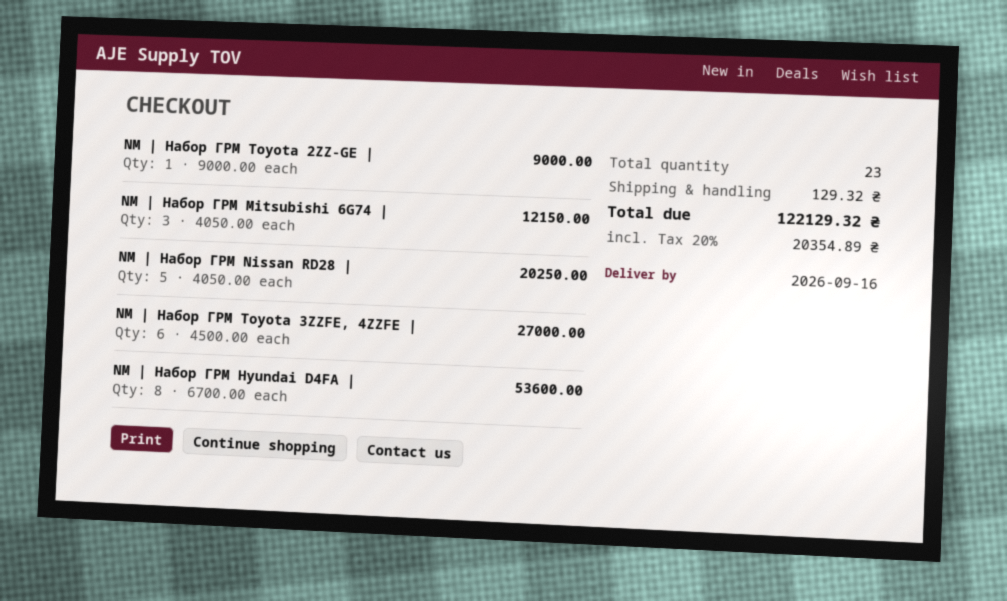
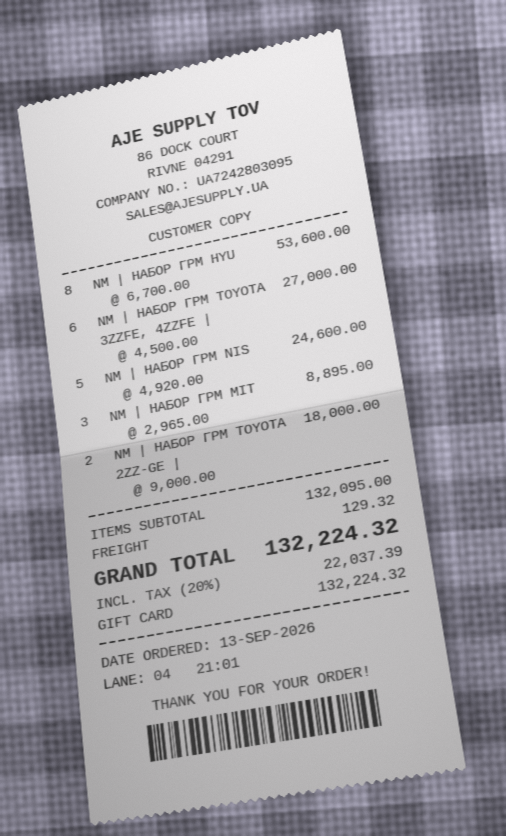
NM | Набор ГРМ Toyota 2ZZ-GE |: 1 x 9000.00 = 9000.00 -> 2 x 9000.00 = 18000.00
NM | Набор ГРМ Mitsubishi 6G74 |: 3 x 4050.00 = 12150.00 -> 3 x 2965.00 = 8895.00
NM | Набор ГРМ Nissan RD28 |: 5 x 4050.00 = 20250.00 -> 5 x 4920.00 = 24600.00
tax: 20% = 20354.89 -> 20% = 22037.39
total: 122129.32 -> 132224.32

